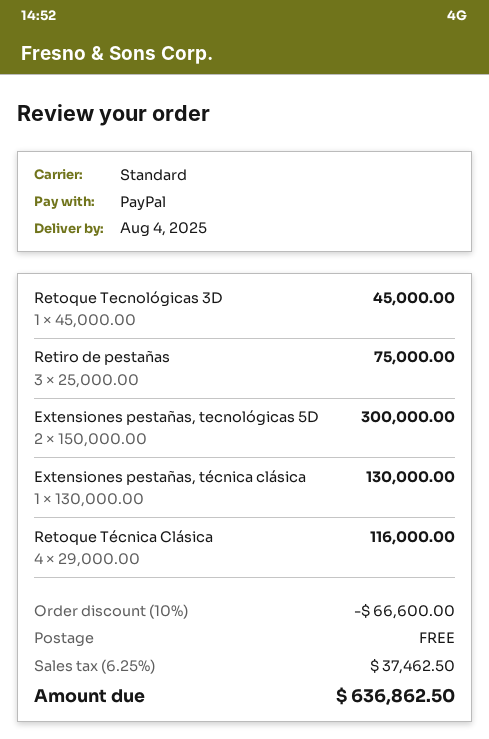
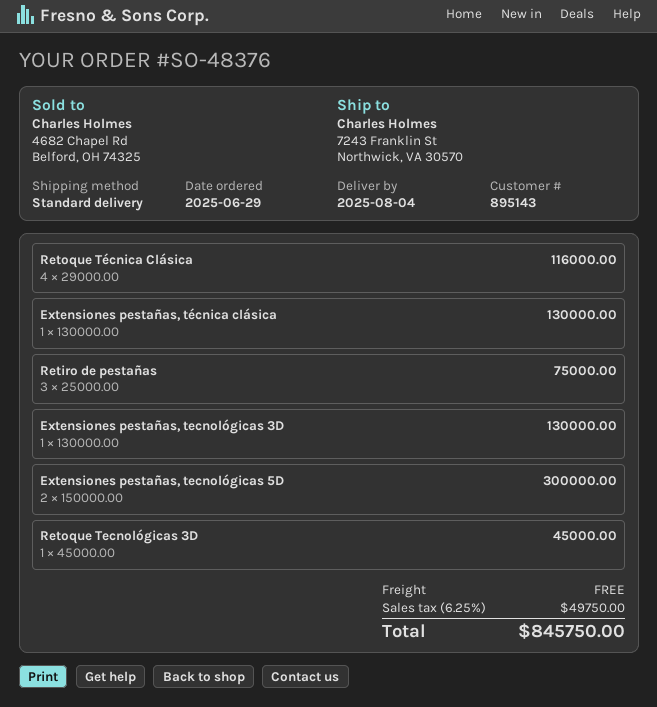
Extensiones pestañas, tecnológicas 3D: none -> 1 x 130000.00 = 130000.00
discount: 10% = 66600.00 -> none
tax: 6.25% = 37462.50 -> 6.25% = 49750.00
total: 636862.50 -> 845750.00

